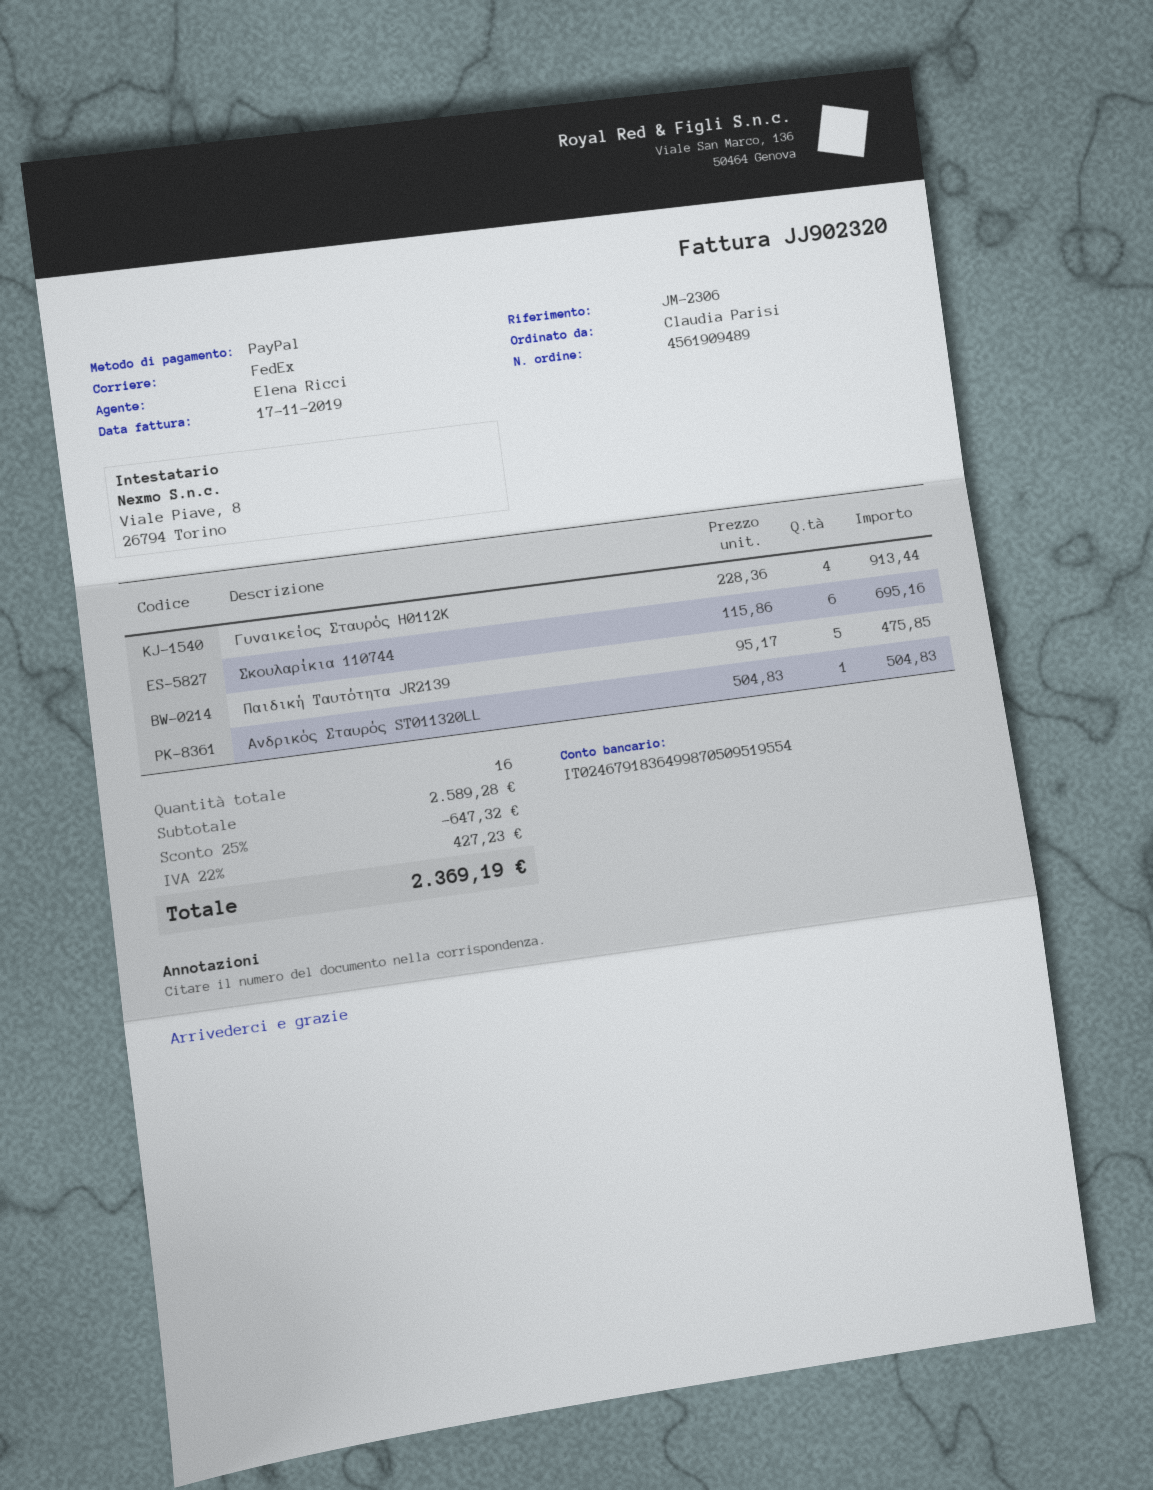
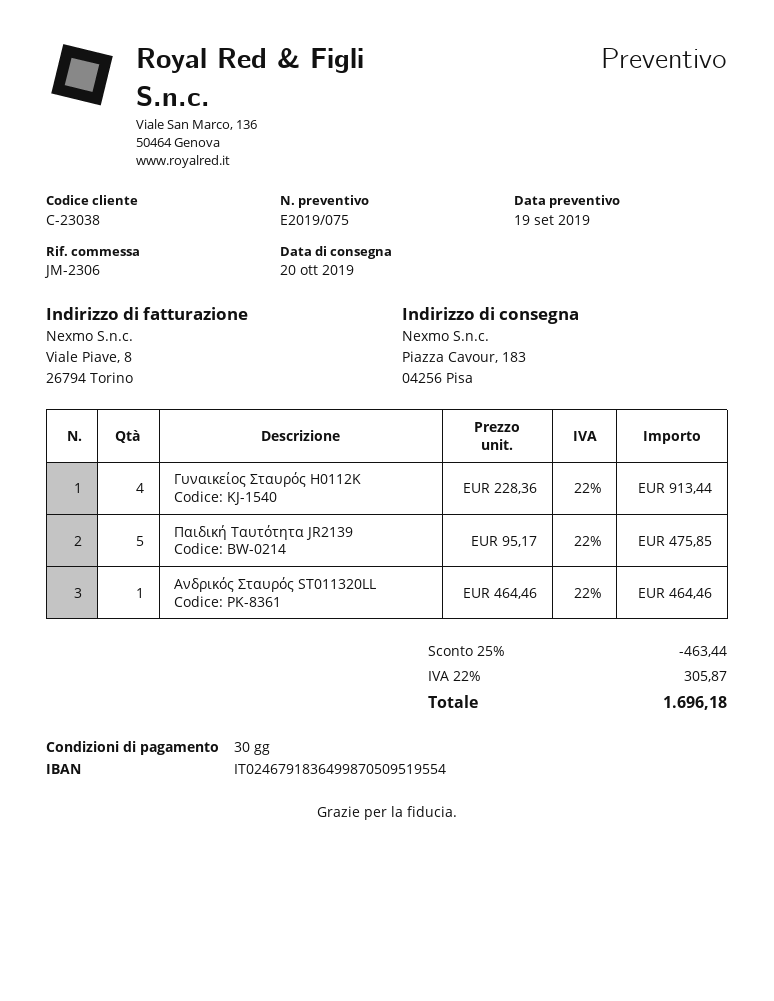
Σκουλαρίκια 110744: 6 x 115.86 = 695.16 -> none
Ανδρικός Σταυρός ST011320LL: 1 x 504.83 = 504.83 -> 1 x 464.46 = 464.46
discount: 25% = 647.32 -> 25% = 463.44
tax: 22% = 427.23 -> 22% = 305.87
total: 2369.19 -> 1696.18

